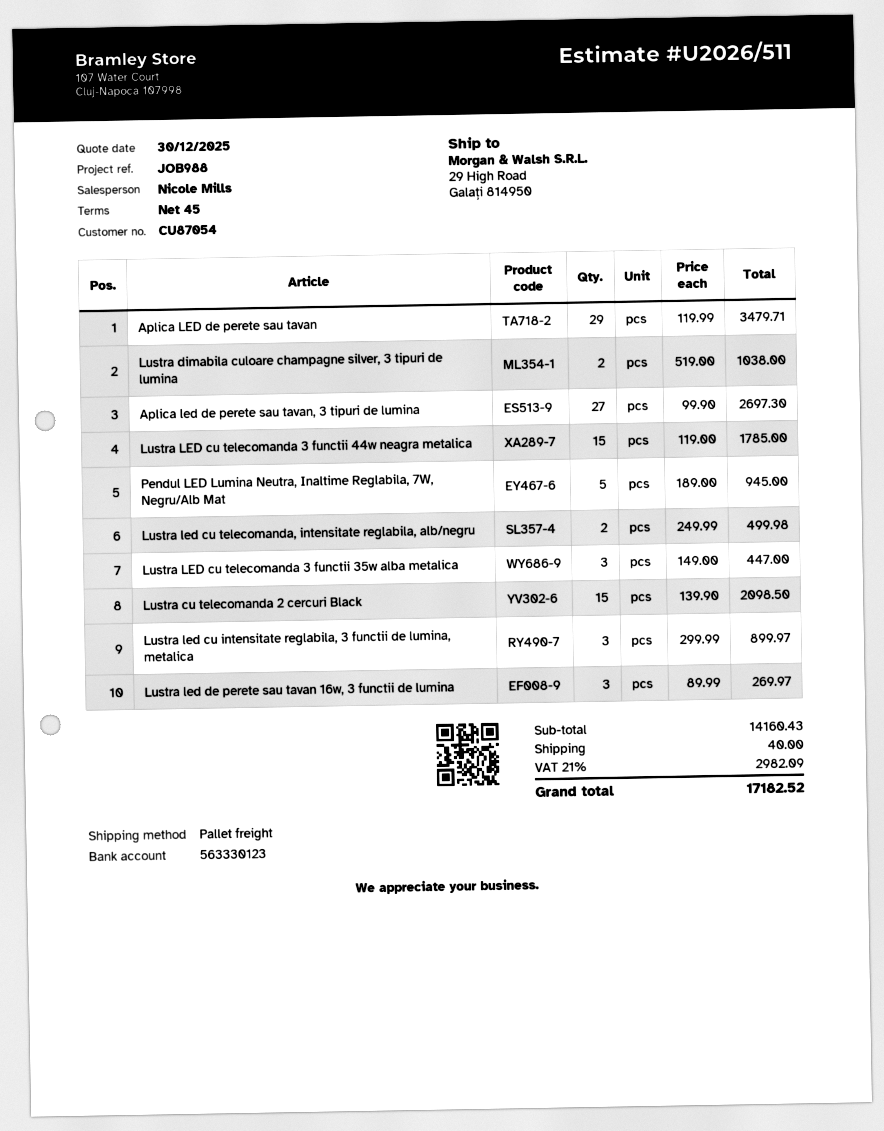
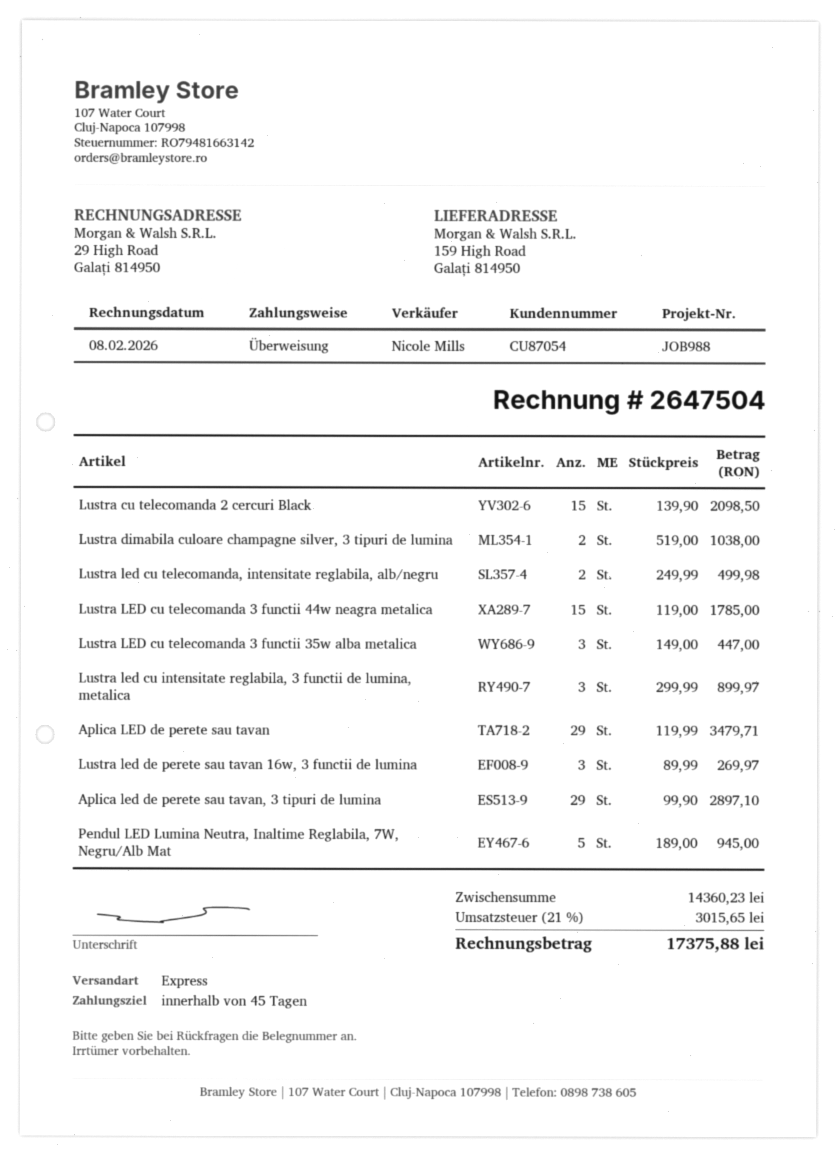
shipping method: pallet freight -> express
ship to: 29 High Road, Galați 814950 -> 159 High Road, Galați 814950
Aplica led de perete sau tavan, 3 tipuri de lumina: 27 x 99.90 = 2697.30 -> 29 x 99.90 = 2897.10
subtotal: 14160.43 -> 14360.23
shipping: 40.00 -> none
tax: 21% = 2982.09 -> 21% = 3015.65
total: 17182.52 -> 17375.88

